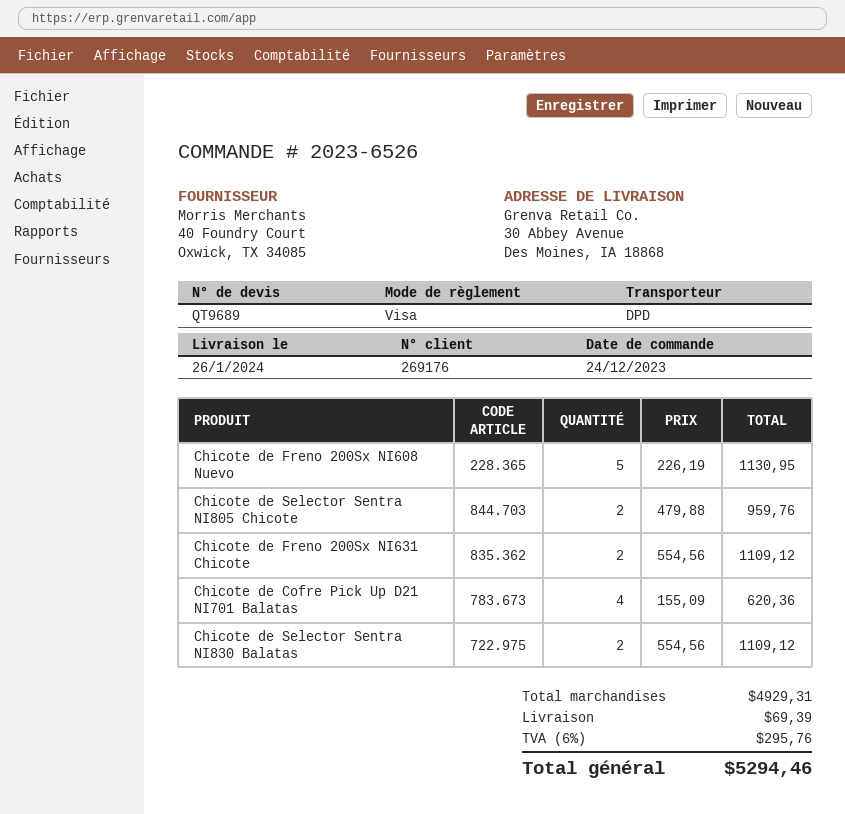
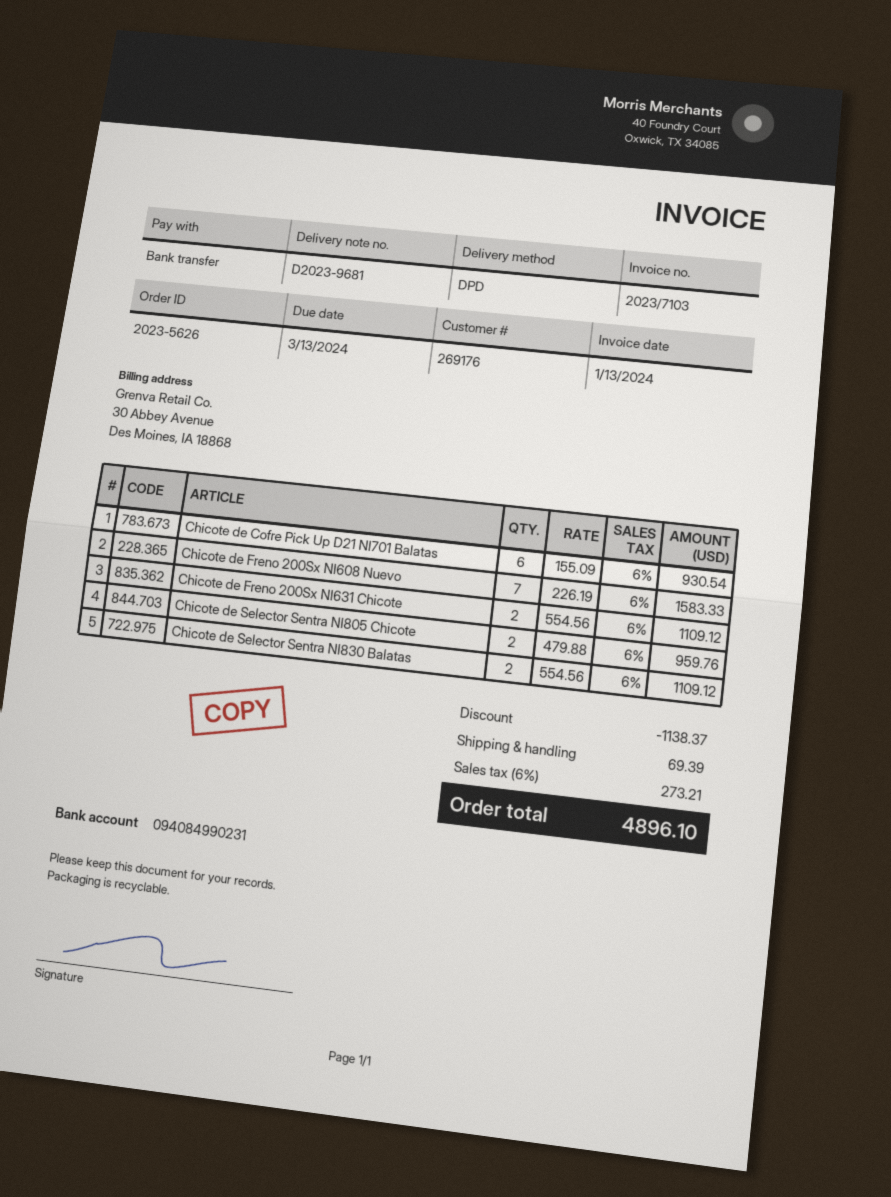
order number: 2023-6526 -> 2023-5626
payment method: Visa -> bank transfer
Chicote de Freno 200Sx NI608 Nuevo: 5 x 226.19 = 1130.95 -> 7 x 226.19 = 1583.33
Chicote de Cofre Pick Up D21 NI701 Balatas: 4 x 155.09 = 620.36 -> 6 x 155.09 = 930.54
discount: none -> 1138.37
tax: 6% = 295.76 -> 6% = 273.21
total: 5294.46 -> 4896.10

